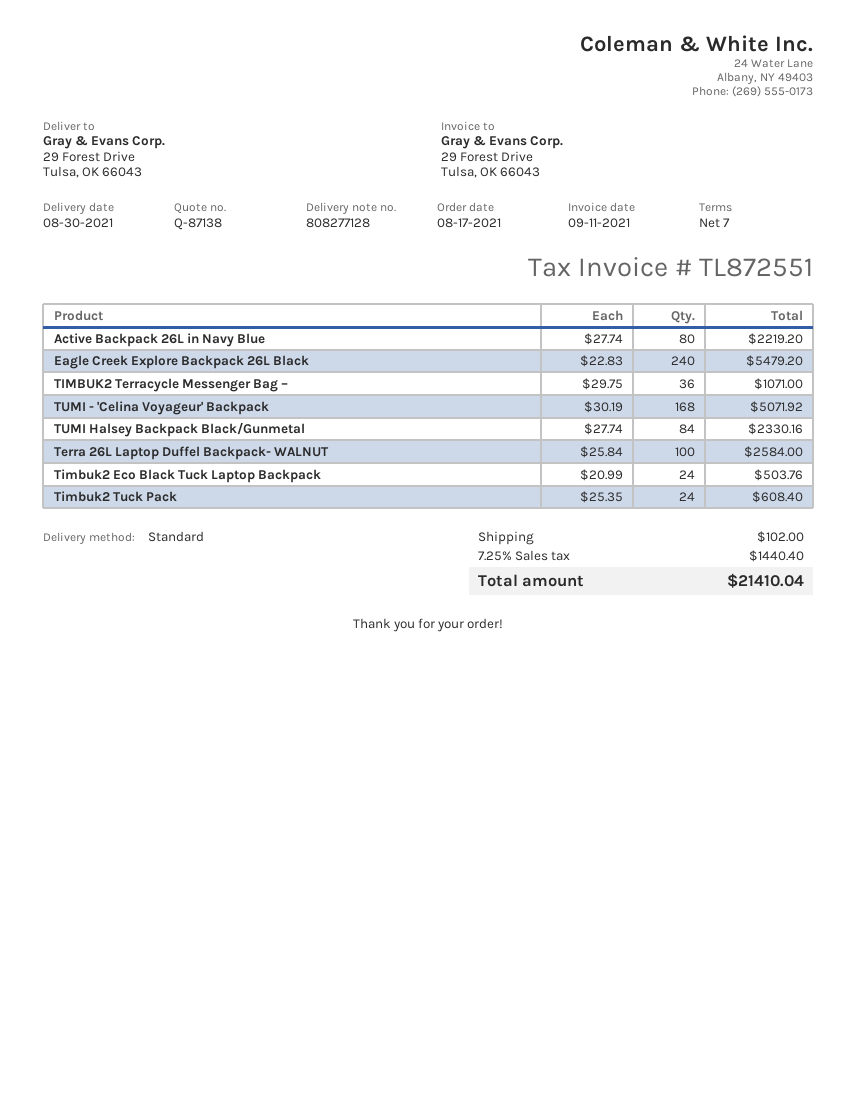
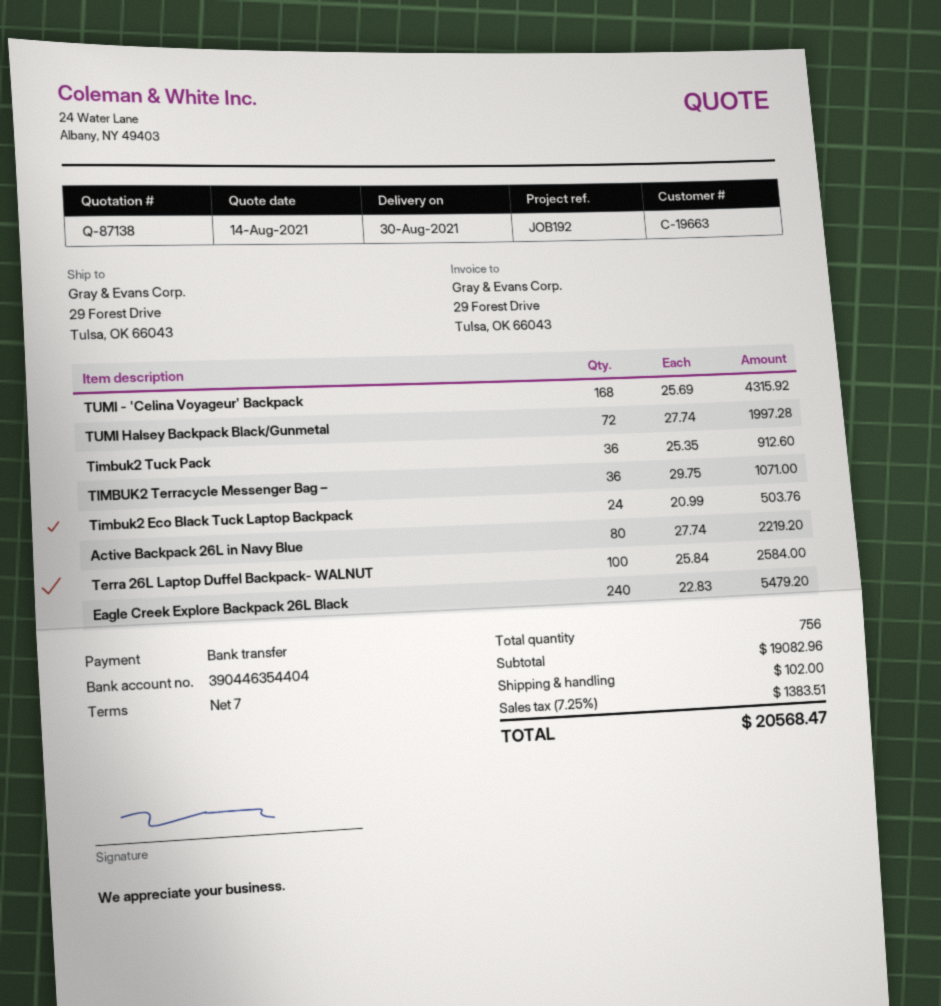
TUMI - 'Celina Voyageur' Backpack: 168 x 30.19 = 5071.92 -> 168 x 25.69 = 4315.92
TUMI Halsey Backpack Black/Gunmetal: 84 x 27.74 = 2330.16 -> 72 x 27.74 = 1997.28
Timbuk2 Tuck Pack: 24 x 25.35 = 608.40 -> 36 x 25.35 = 912.60
tax: 7.25% = 1440.40 -> 7.25% = 1383.51
total: 21410.04 -> 20568.47

